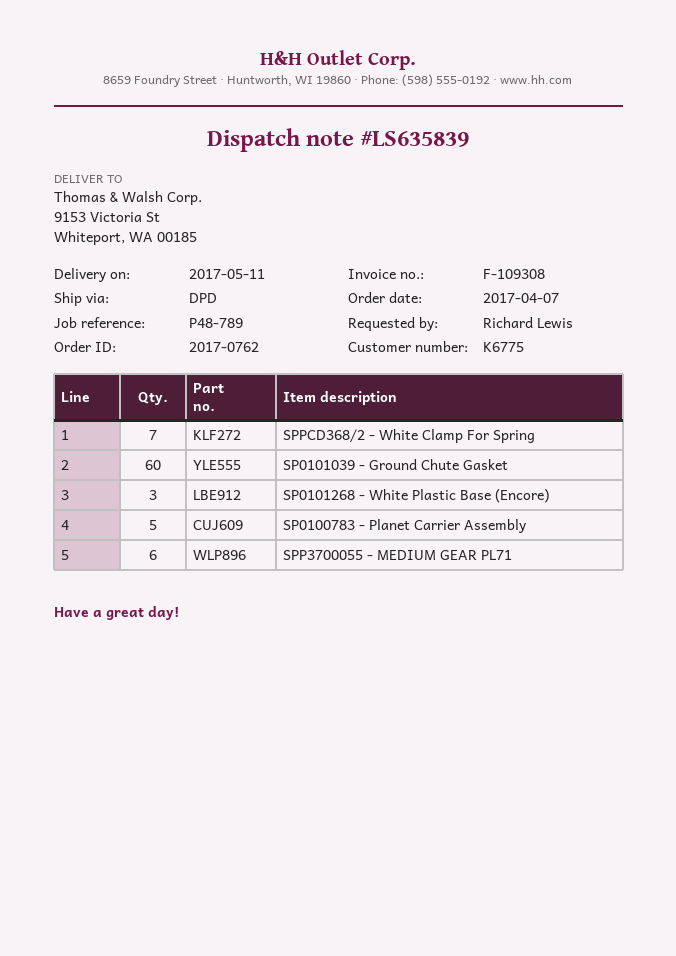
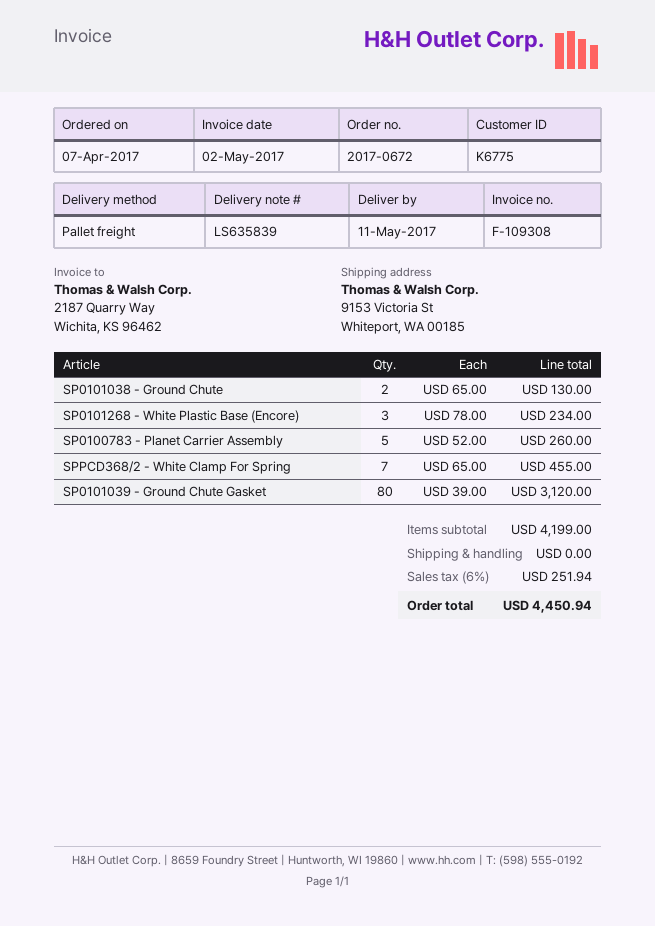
order number: 2017-0762 -> 2017-0672
shipping method: DPD -> pallet freight
SP0101039 - Ground Chute Gasket: 60 -> 80
SPP3700055 - MEDIUM GEAR PL71: 6 -> none
SP0101038 - Ground Chute: none -> 2

